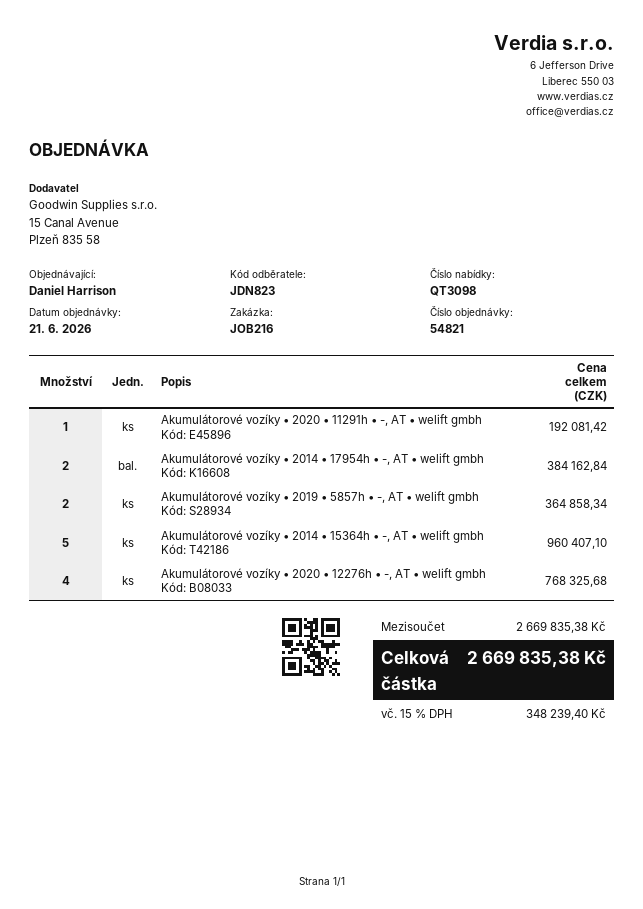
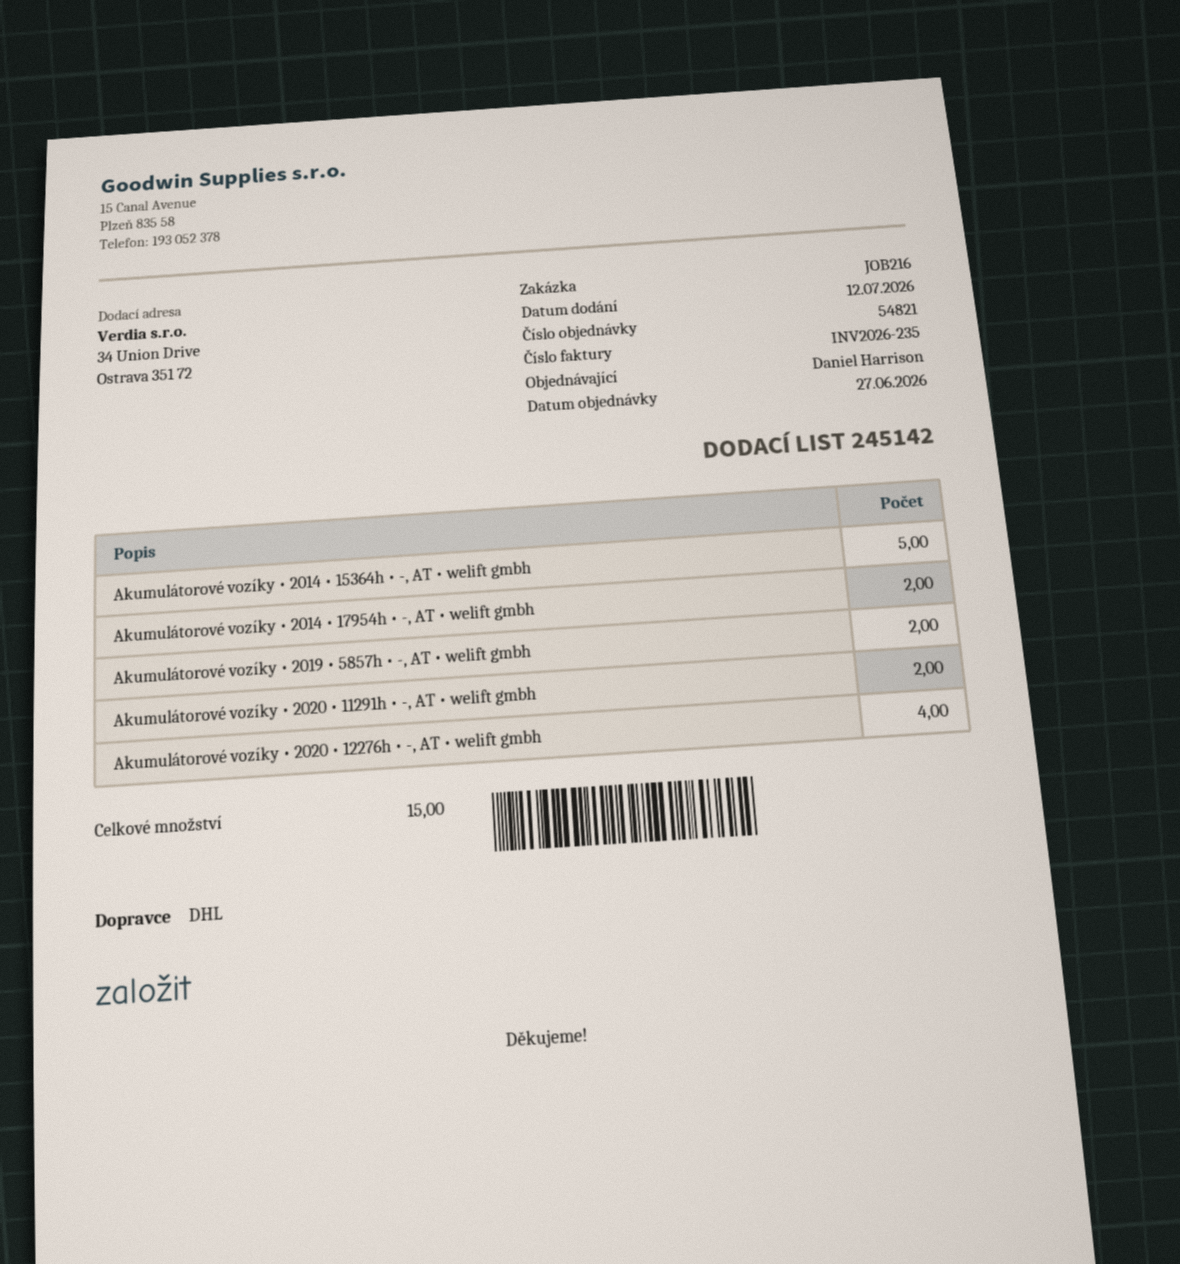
order date: 2026-06-21 -> 2026-06-27
Akumulátorové vozíky • 2020 • 11291h • -, AT • welift gmbh: 1 -> 2

